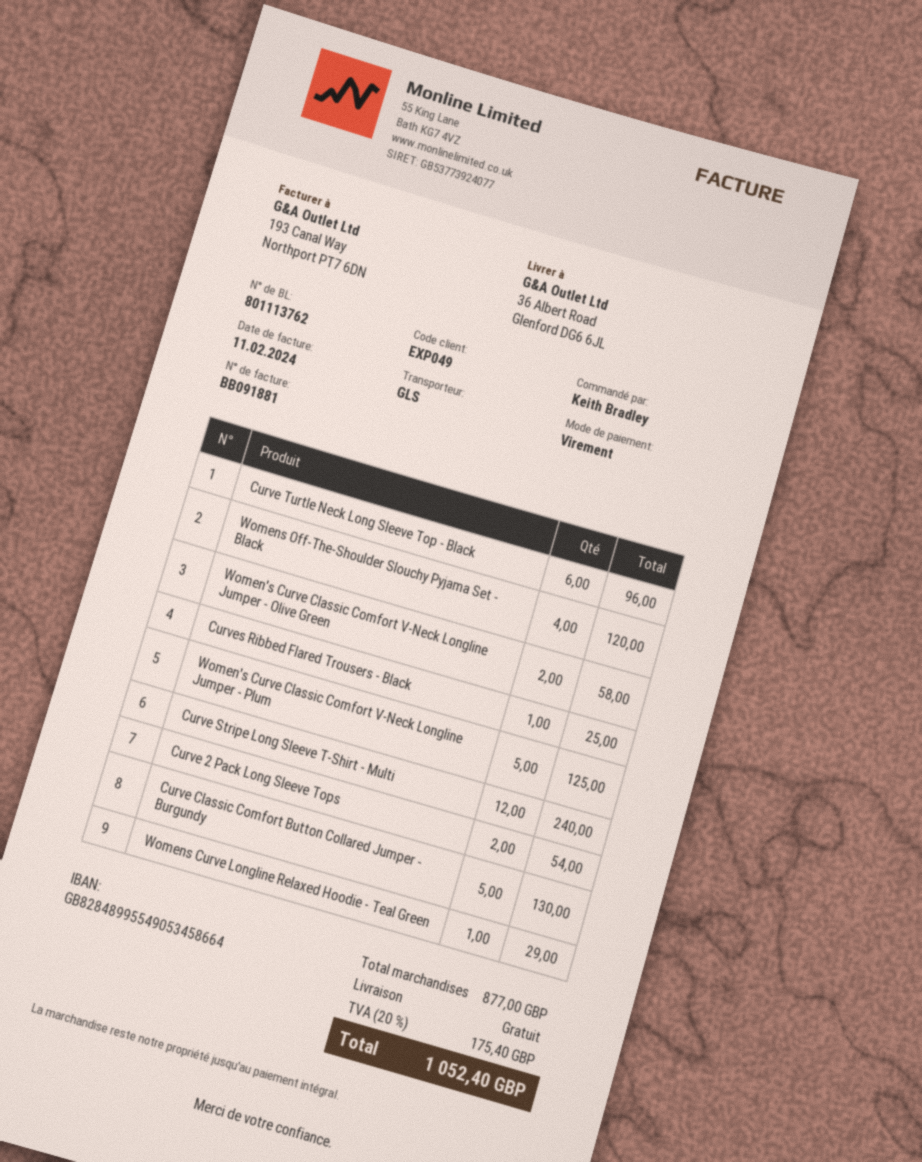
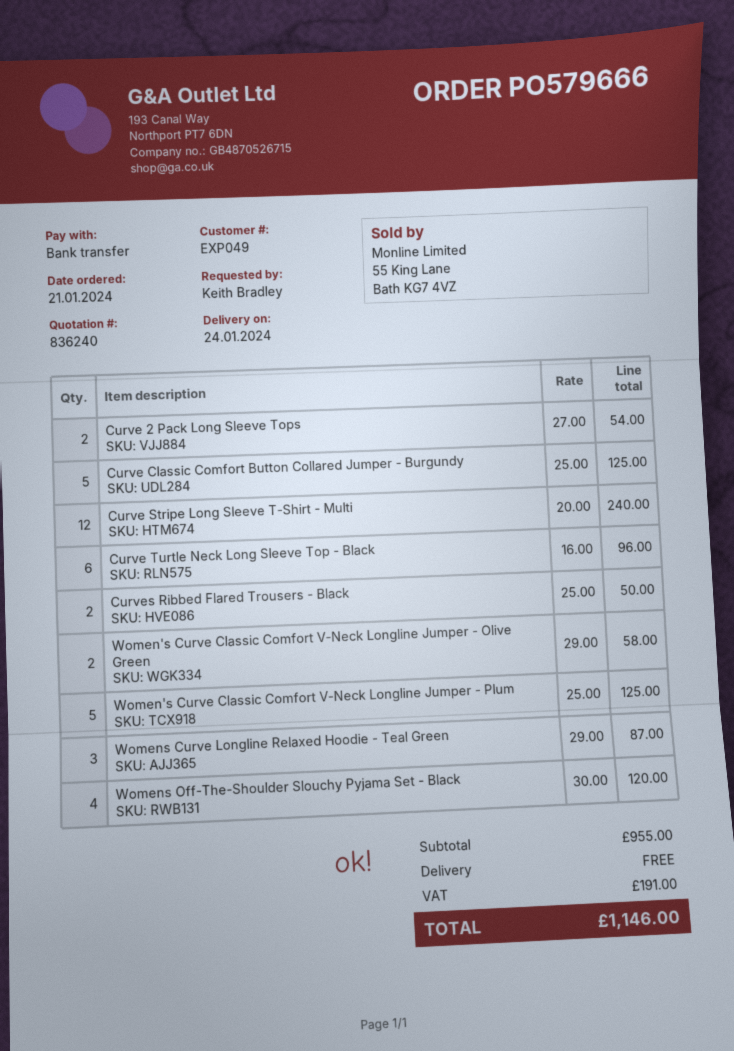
Curves Ribbed Flared Trousers - Black: 1 for 25.00 -> 2 for 50.00
Curve Classic Comfort Button Collared Jumper - Burgundy: 5 for 130.00 -> 5 for 125.00
Womens Curve Longline Relaxed Hoodie - Teal Green: 1 for 29.00 -> 3 for 87.00
subtotal: 877.00 -> 955.00
tax: 175.40 -> 191.00
total: 1052.40 -> 1146.00

